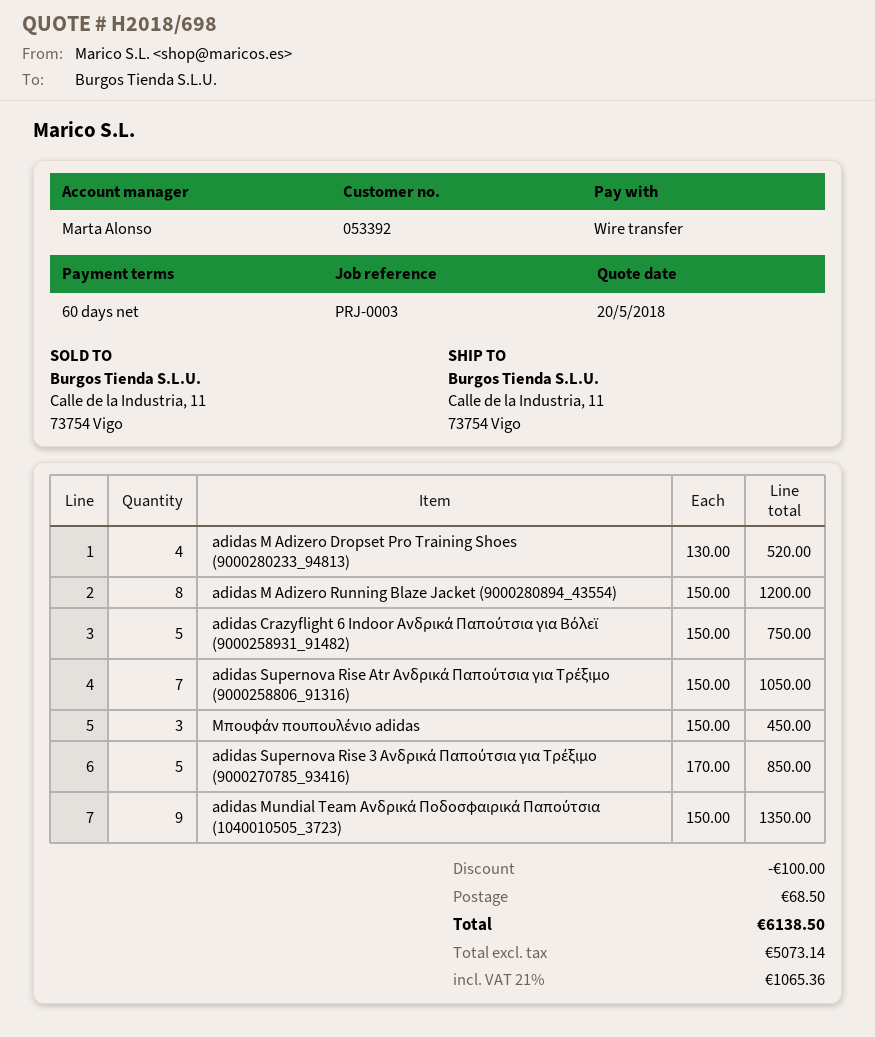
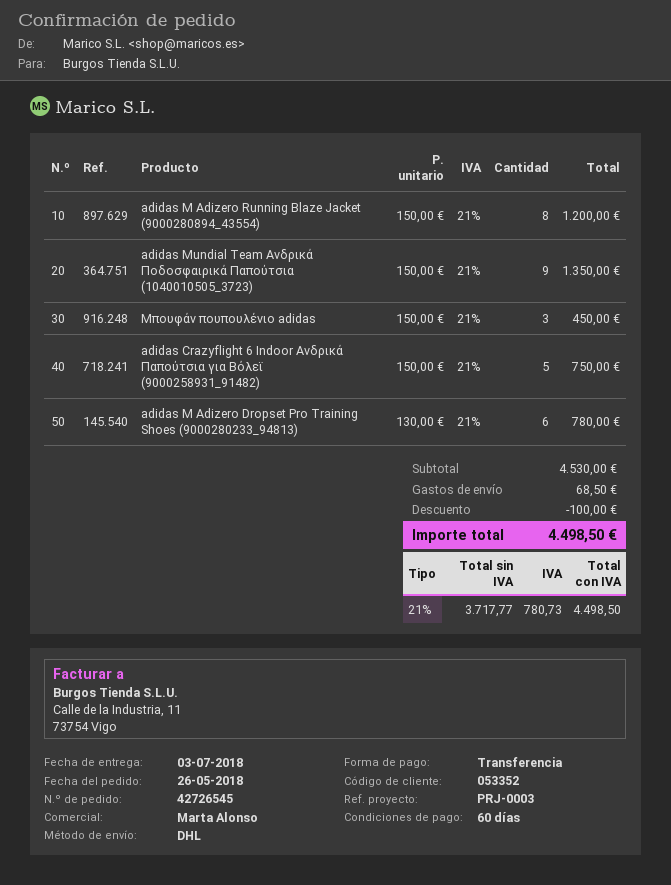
customer number: 053392 -> 053352
adidas M Adizero Dropset Pro Training Shoes (9000280233_94813): 4 x 130.00 = 520.00 -> 6 x 130.00 = 780.00
adidas Supernova Rise Atr Ανδρικά Παπούτσια για Τρέξιμο (9000258806_91316): 7 x 150.00 = 1050.00 -> none
adidas Supernova Rise 3 Ανδρικά Παπούτσια για Τρέξιμο (9000270785_93416): 5 x 170.00 = 850.00 -> none
net: 5073.14 -> 3717.77
tax: 21% = 1065.36 -> 21% = 780.73
total: 6138.50 -> 4498.50

